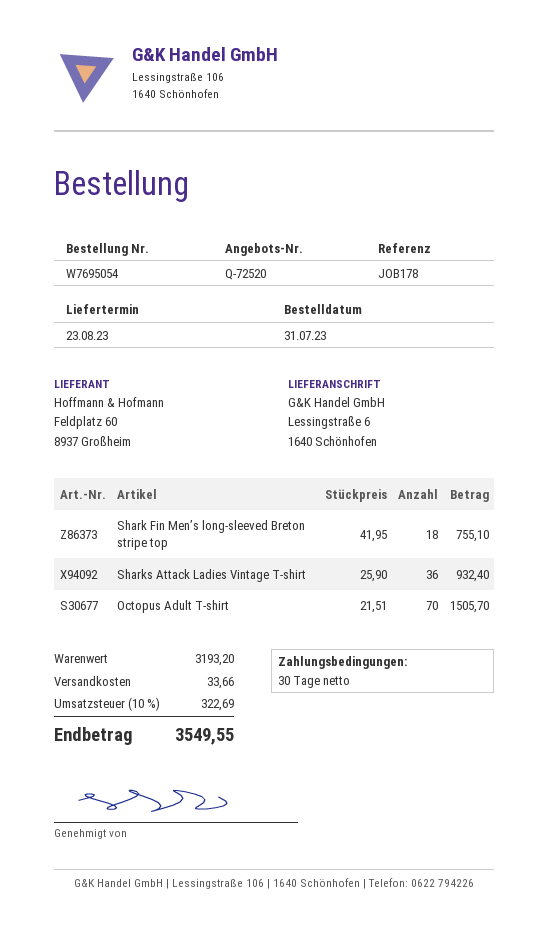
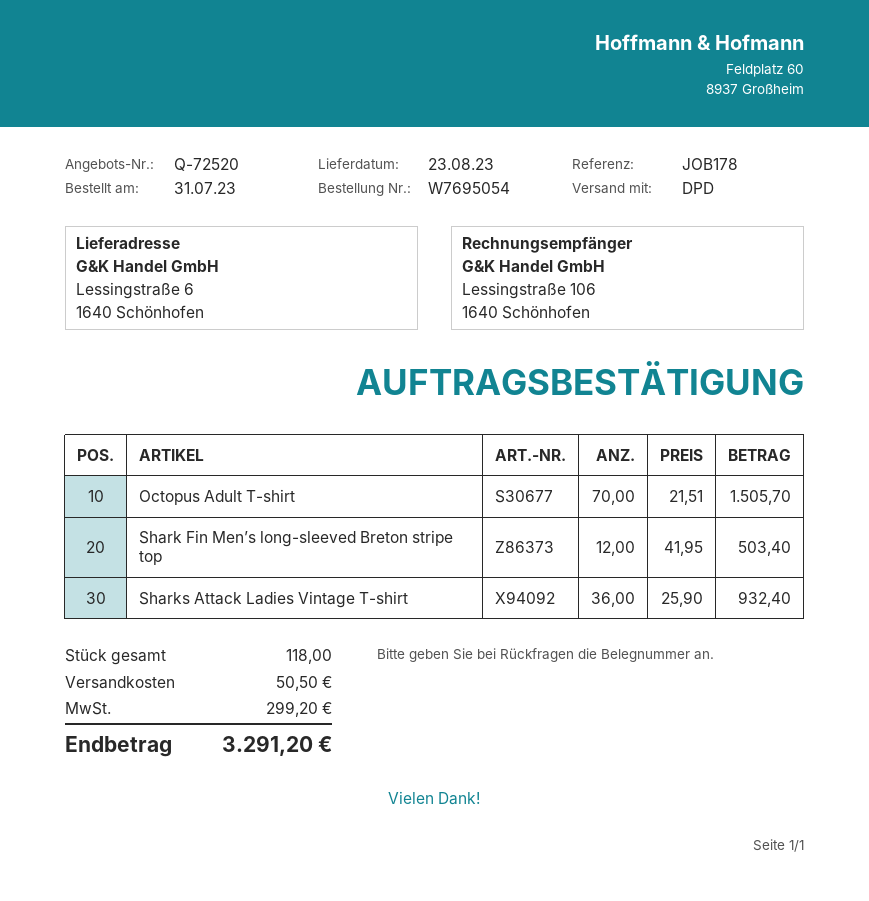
Shark Fin Men’s long-sleeved Breton stripe top: 18 x 41.95 = 755.10 -> 12 x 41.95 = 503.40
shipping: 33.66 -> 50.50
tax: 322.69 -> 299.20
total: 3549.55 -> 3291.20

